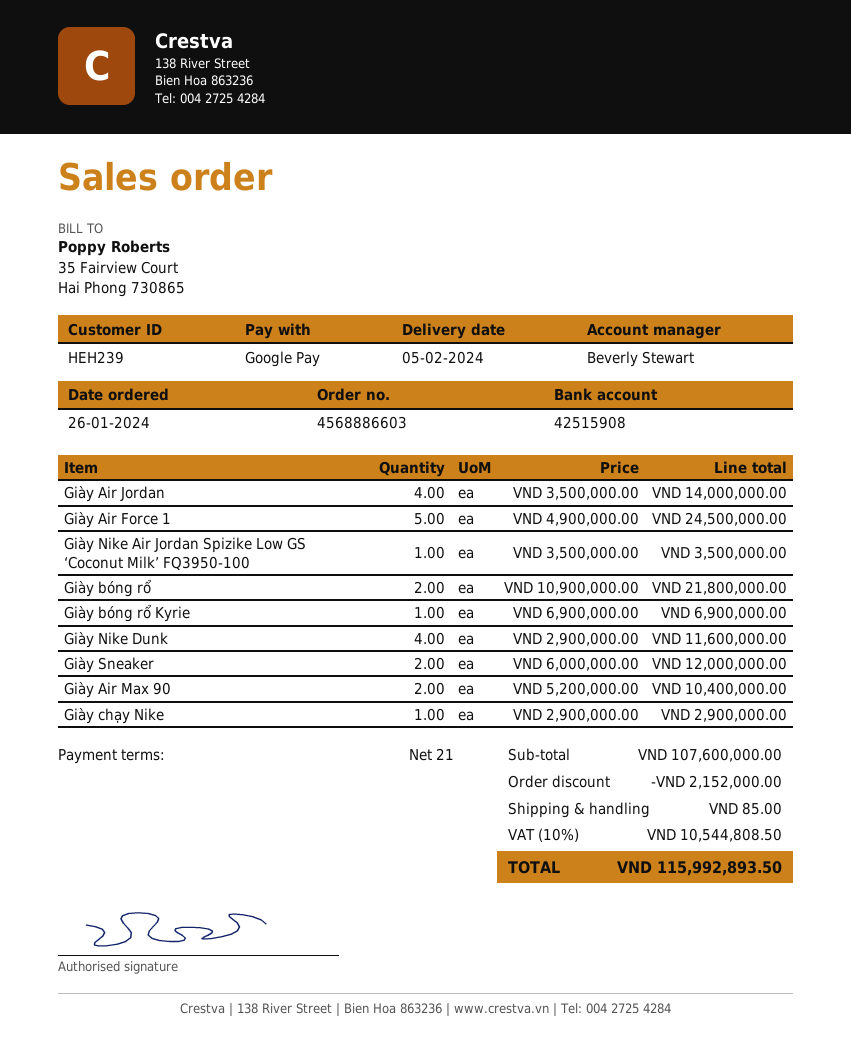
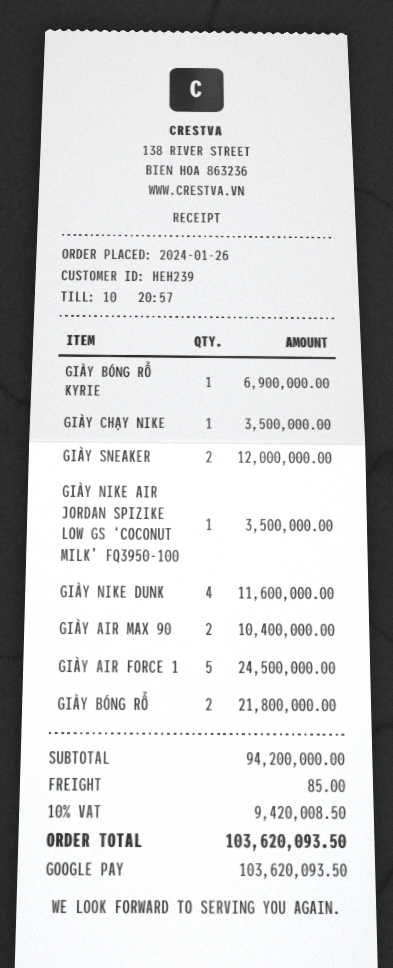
Giày Air Jordan: 4 for 14000000.00 -> none
Giày chạy Nike: 1 for 2900000.00 -> 1 for 3500000.00
subtotal: 107600000.00 -> 94200000.00
discount: 2152000.00 -> none
tax: 10% = 10544808.50 -> 10% = 9420008.50
total: 115992893.50 -> 103620093.50

